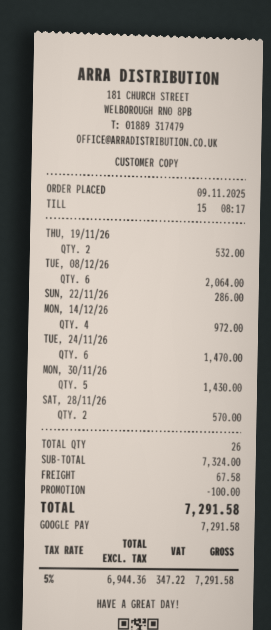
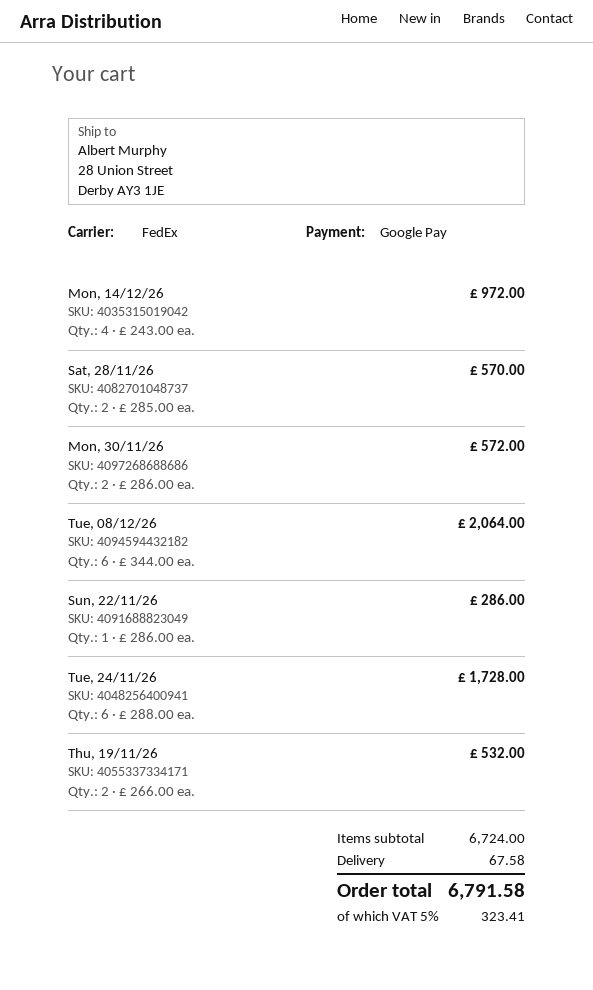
TUE, 24/11/26: 6 for 1470.00 -> 6 for 1728.00
MON, 30/11/26: 5 for 1430.00 -> 2 for 572.00
subtotal: 7324.00 -> 6724.00
discount: 100.00 -> none
tax: 5% = 347.22 -> 5% = 323.41
total: 7291.58 -> 6791.58

